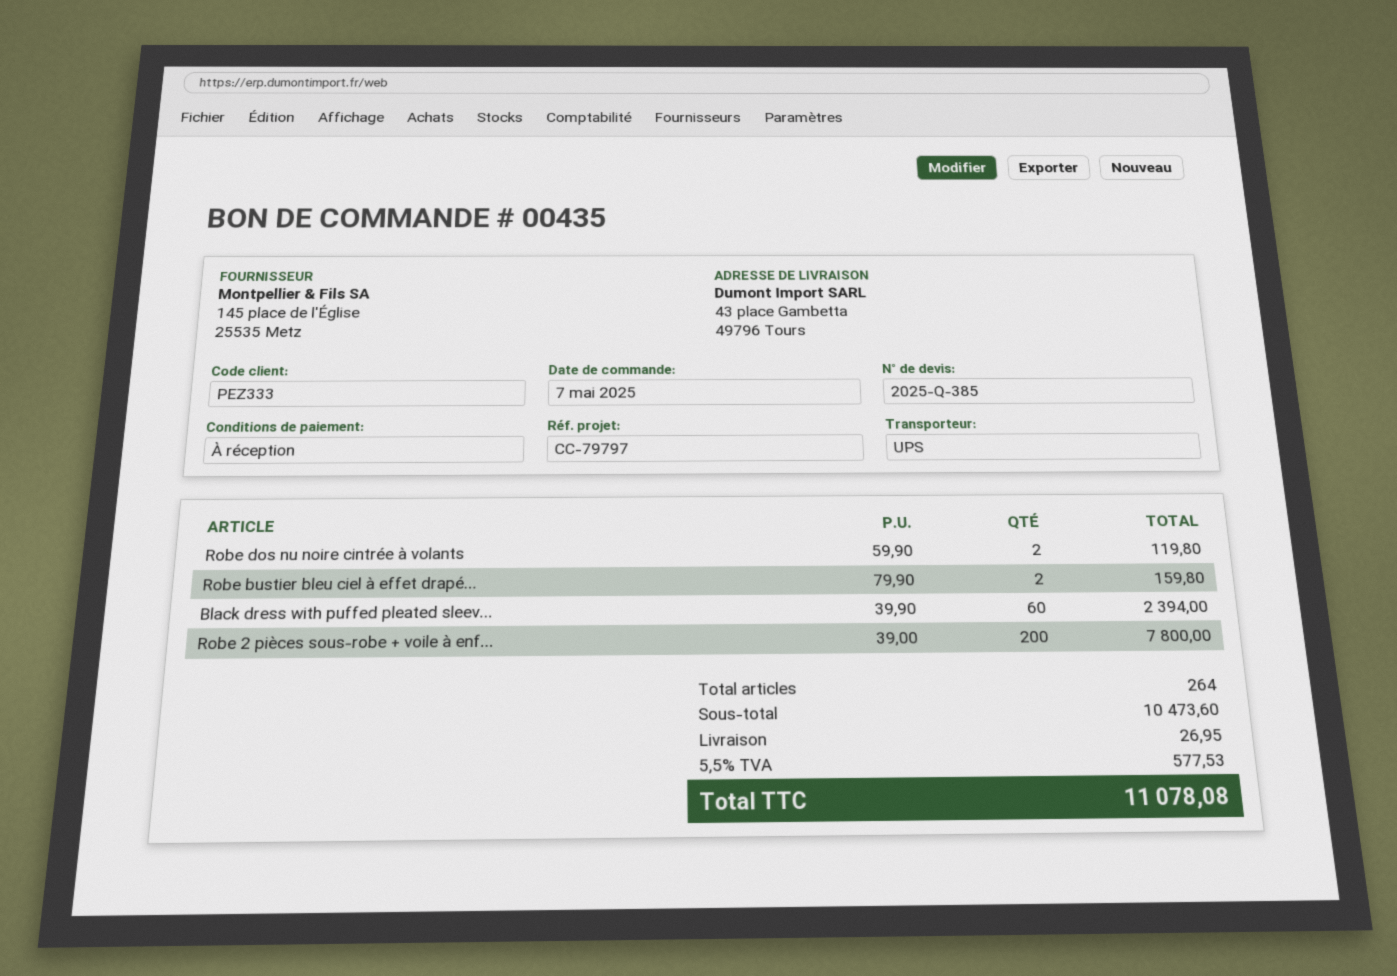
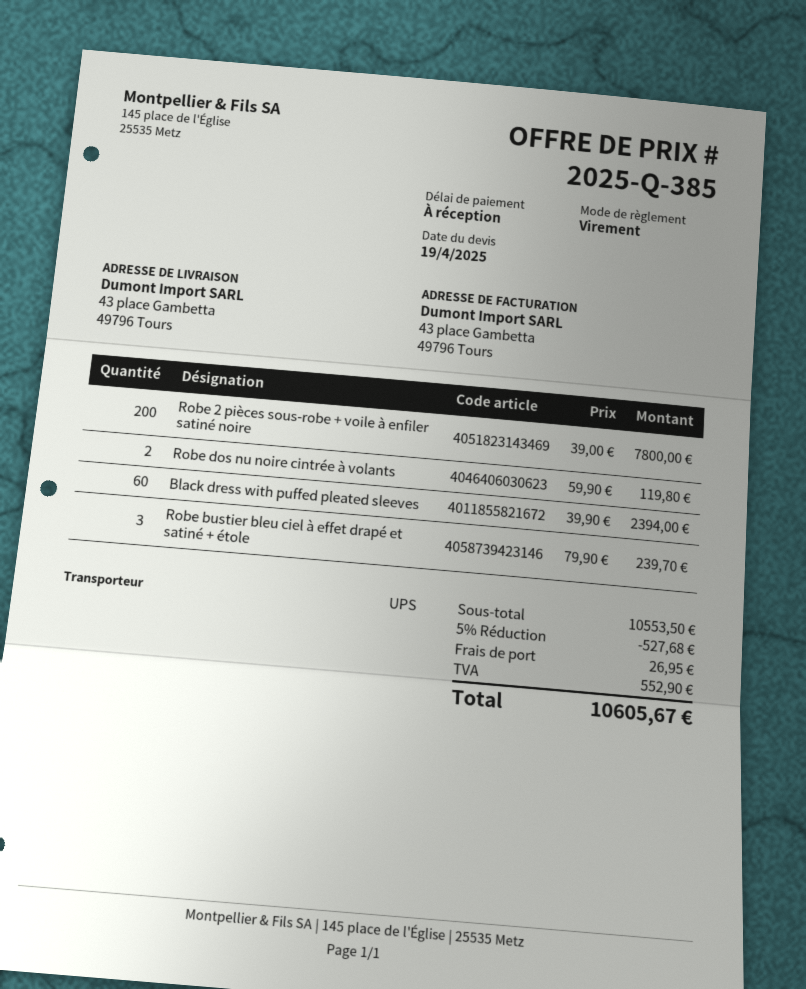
Robe bustier bleu ciel à effet drapé...: 2 x 79.90 = 159.80 -> 3 x 79.90 = 239.70
subtotal: 10473.60 -> 10553.50
discount: none -> 5% = 527.68
tax: 577.53 -> 552.90
total: 11078.08 -> 10605.67

